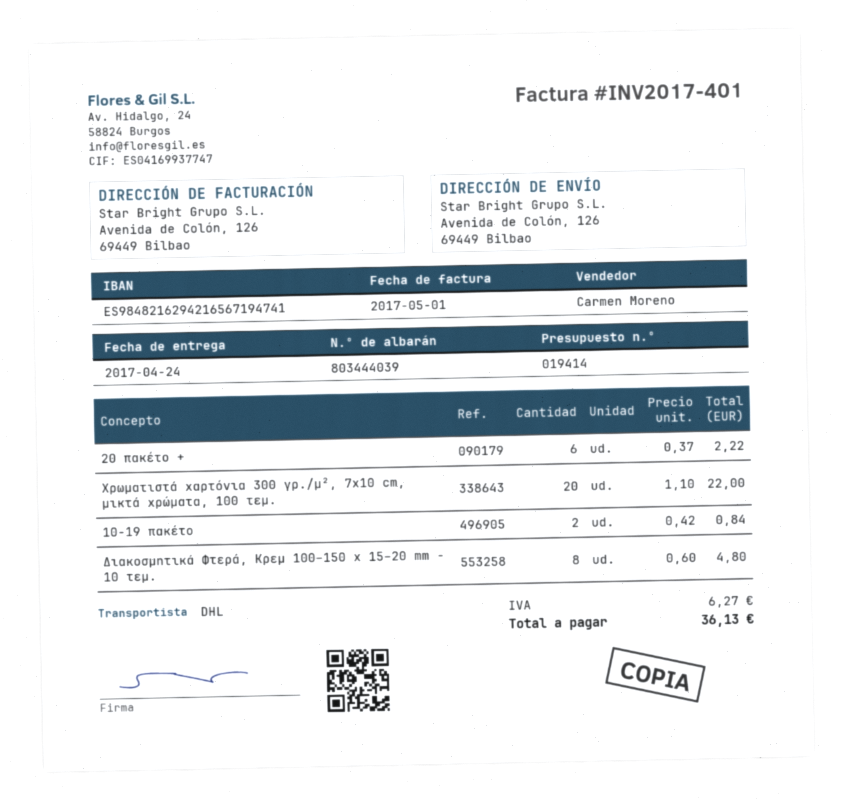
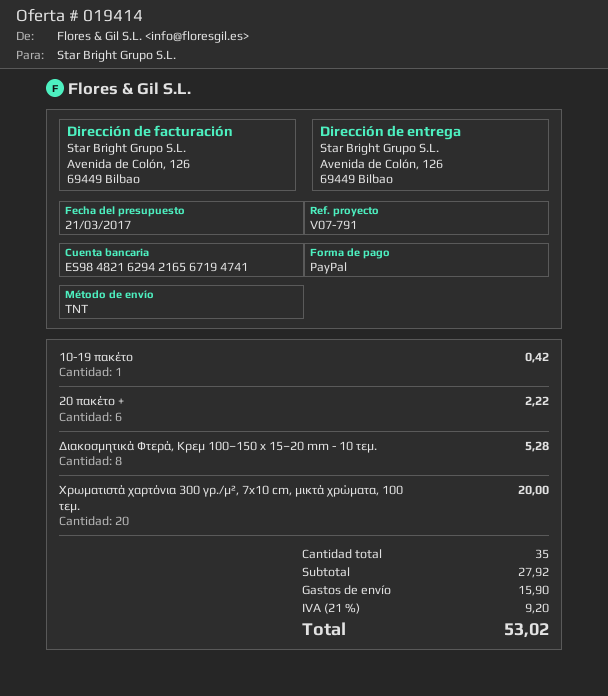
shipping method: DHL -> TNT
Χρωματιστά χαρτόνια 300 γρ./μ², 7x10 cm, μικτά χρώματα, 100 τεμ.: 20 for 22.00 -> 20 for 20.00
10-19 πακέτο: 2 for 0.84 -> 1 for 0.42
Διακοσμητικά Φτερά, Κρεμ 100–150 x 15–20 mm - 10 τεμ.: 8 for 4.80 -> 8 for 5.28
shipping: none -> 15.90
tax: 6.27 -> 9.20
total: 36.13 -> 53.02

